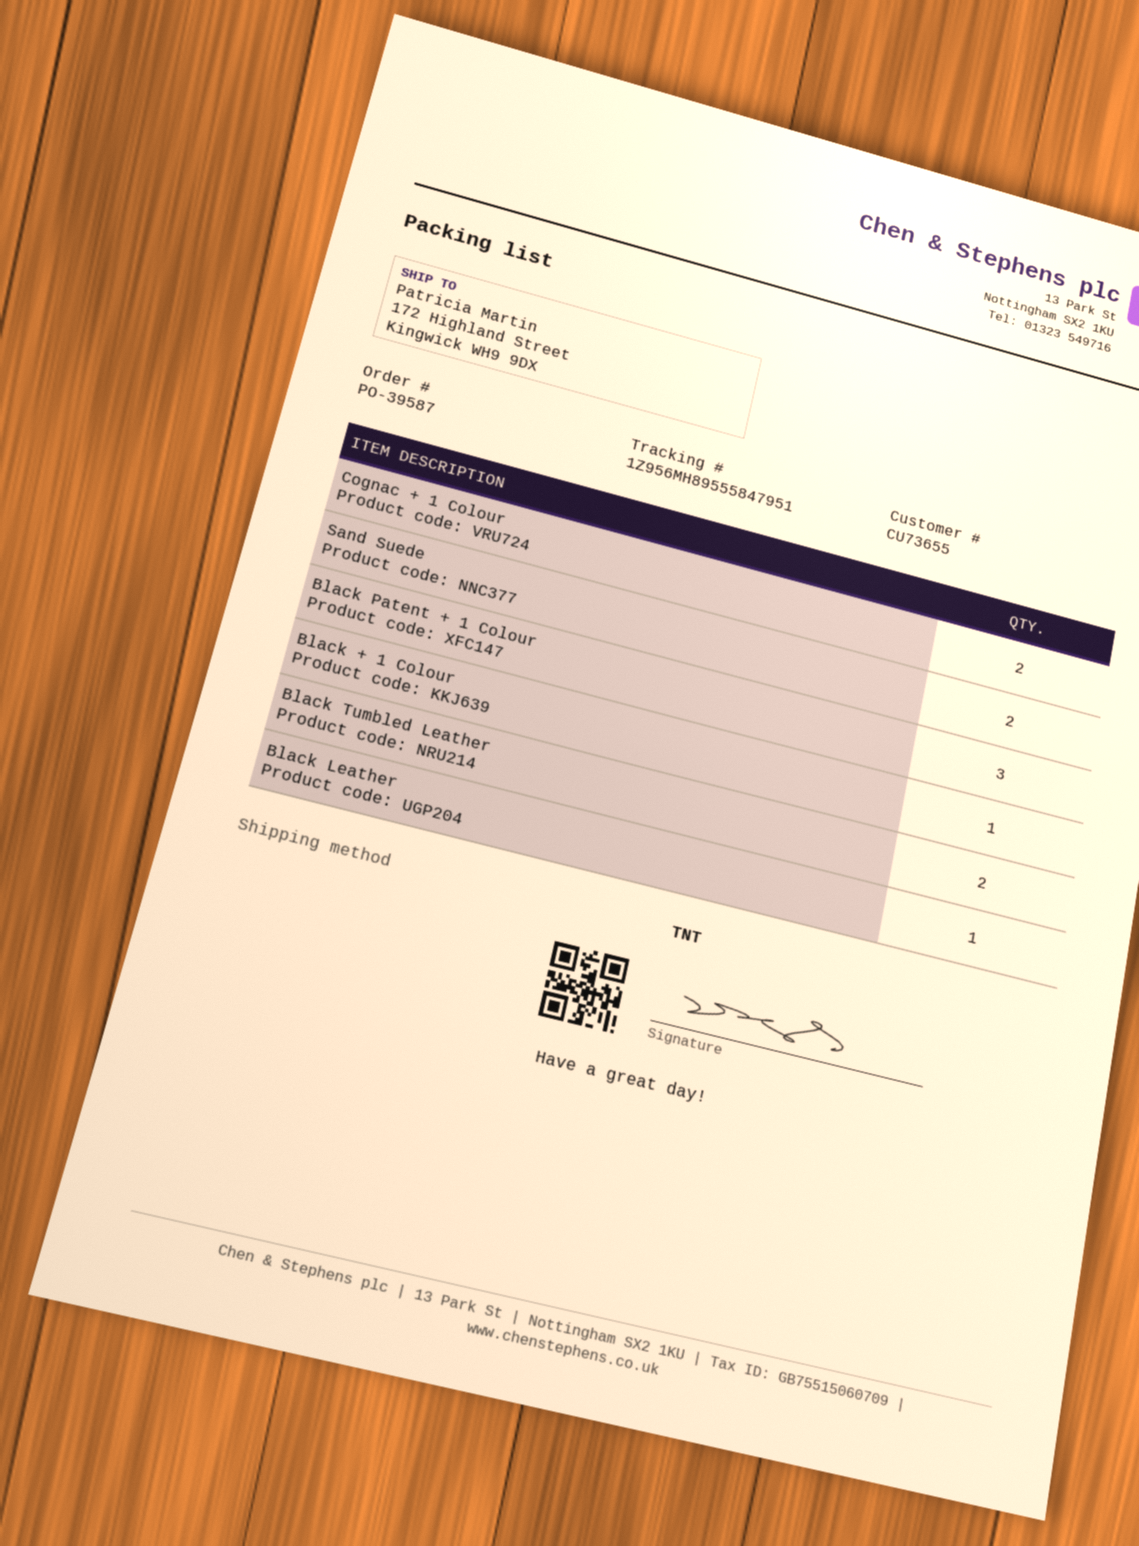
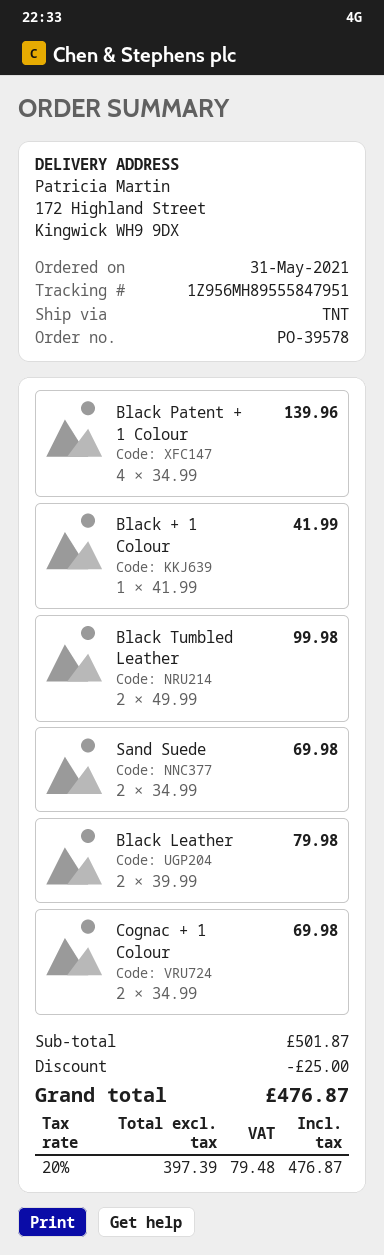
order number: PO-39587 -> PO-39578
Black Patent + 1 Colour: 3 -> 4
Black Leather: 1 -> 2

